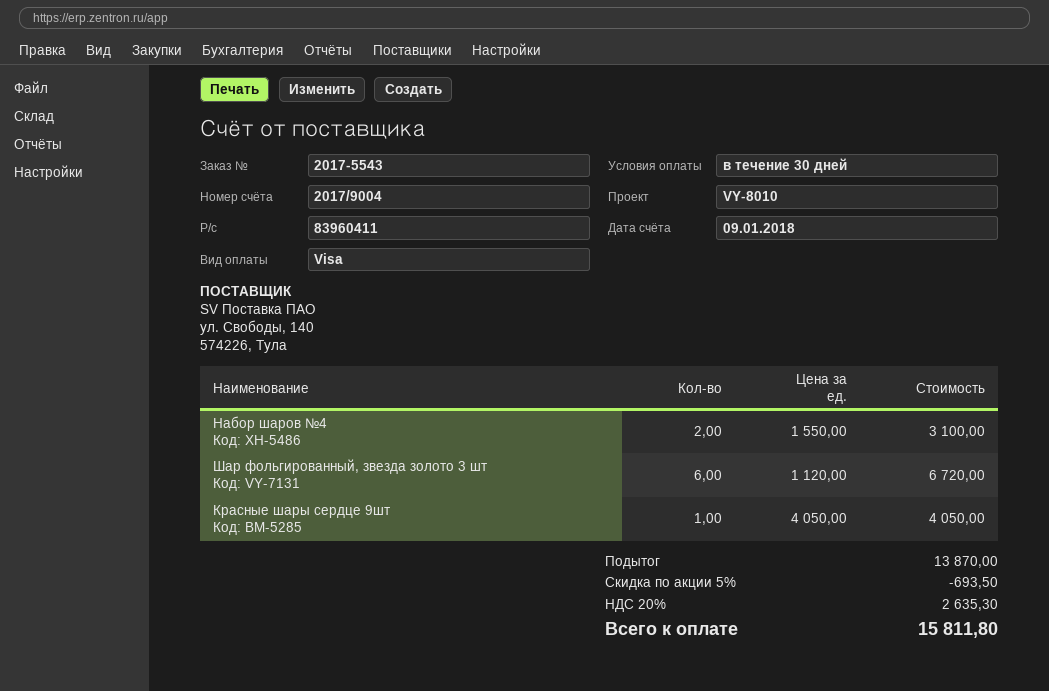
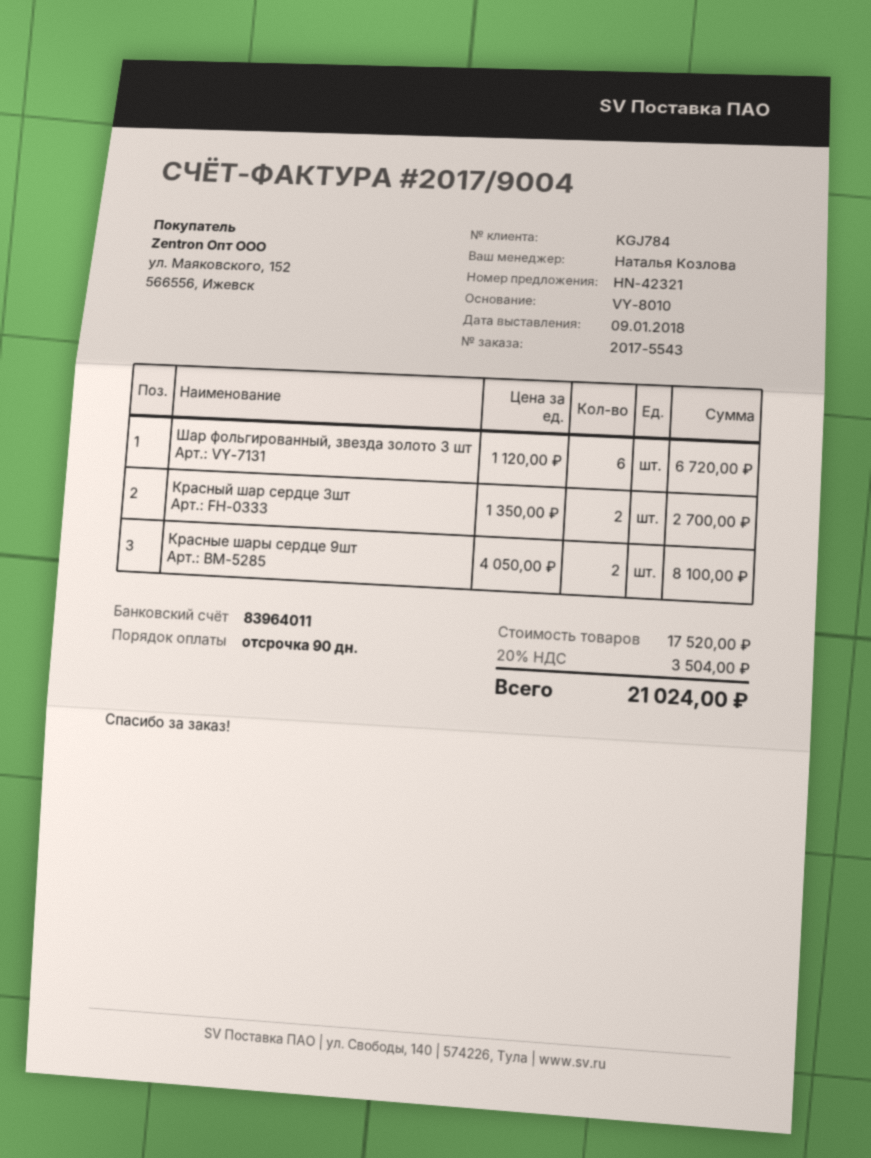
payment terms: 30 days -> 90 days
bank account: 83960411 -> 83964011
Набор шаров №4: 2 x 1550.00 = 3100.00 -> none
Красные шары сердце 9шт: 1 x 4050.00 = 4050.00 -> 2 x 4050.00 = 8100.00
Красный шар сердце 3шт: none -> 2 x 1350.00 = 2700.00
subtotal: 13870.00 -> 17520.00
discount: 5% = 693.50 -> none
tax: 20% = 2635.30 -> 20% = 3504.00
total: 15811.80 -> 21024.00

